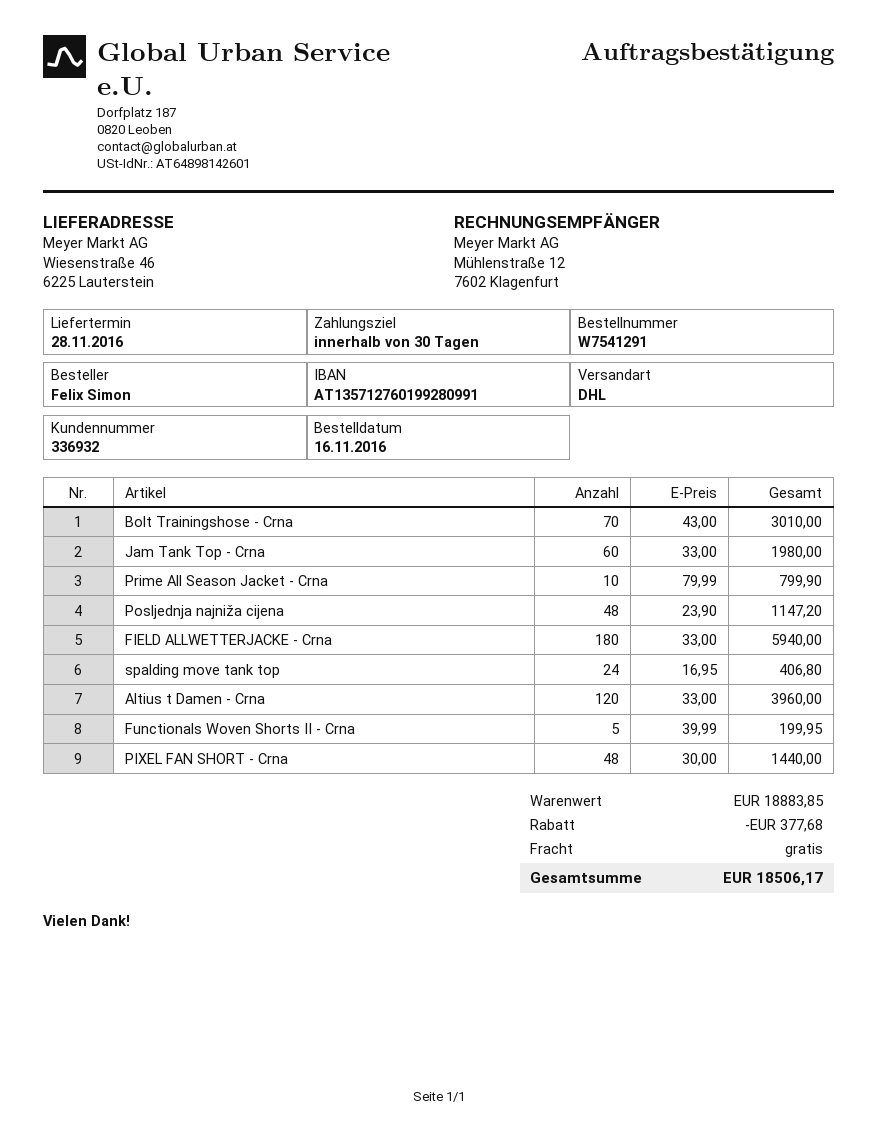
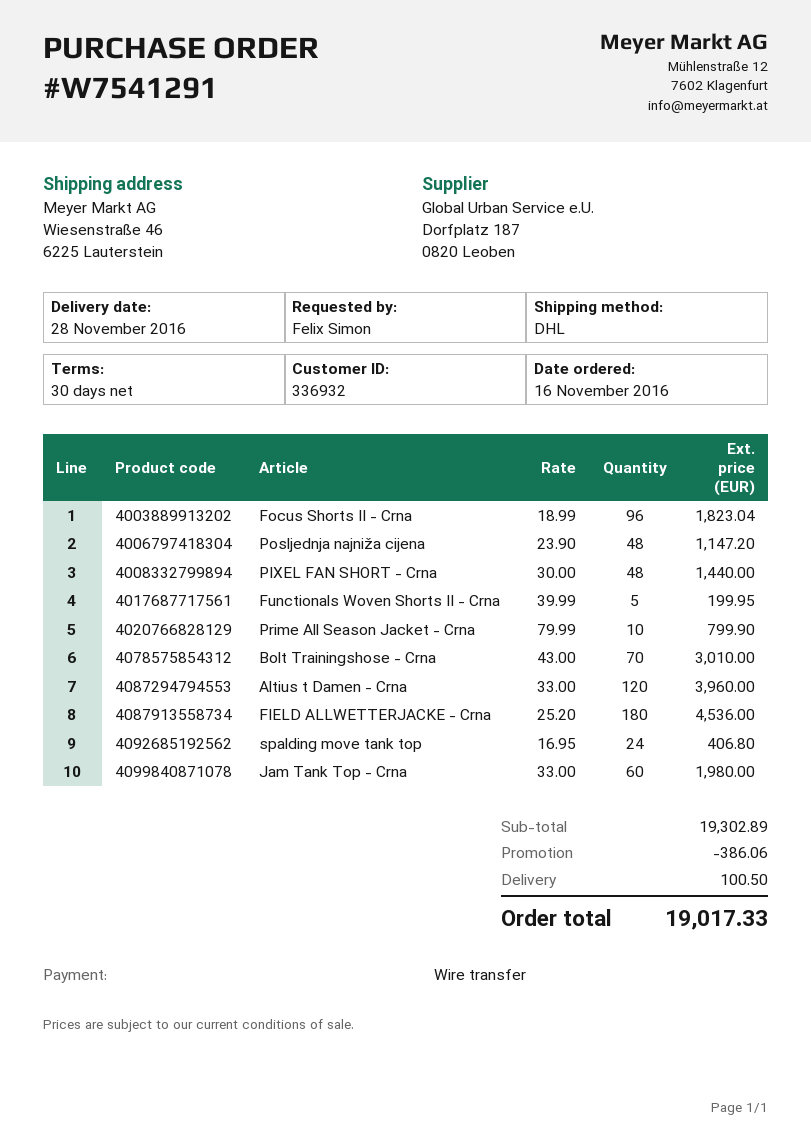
FIELD ALLWETTERJACKE - Crna: 180 x 33.00 = 5940.00 -> 180 x 25.20 = 4536.00
Focus Shorts II - Crna: none -> 96 x 18.99 = 1823.04
subtotal: 18883.85 -> 19302.89
discount: 377.68 -> 386.06
shipping: 0.00 -> 100.50
total: 18506.17 -> 19017.33

